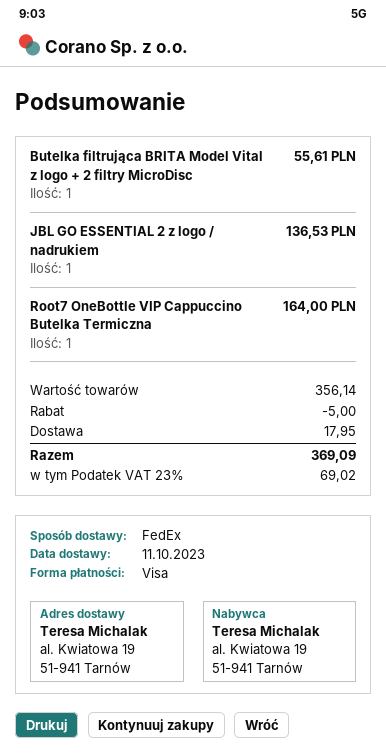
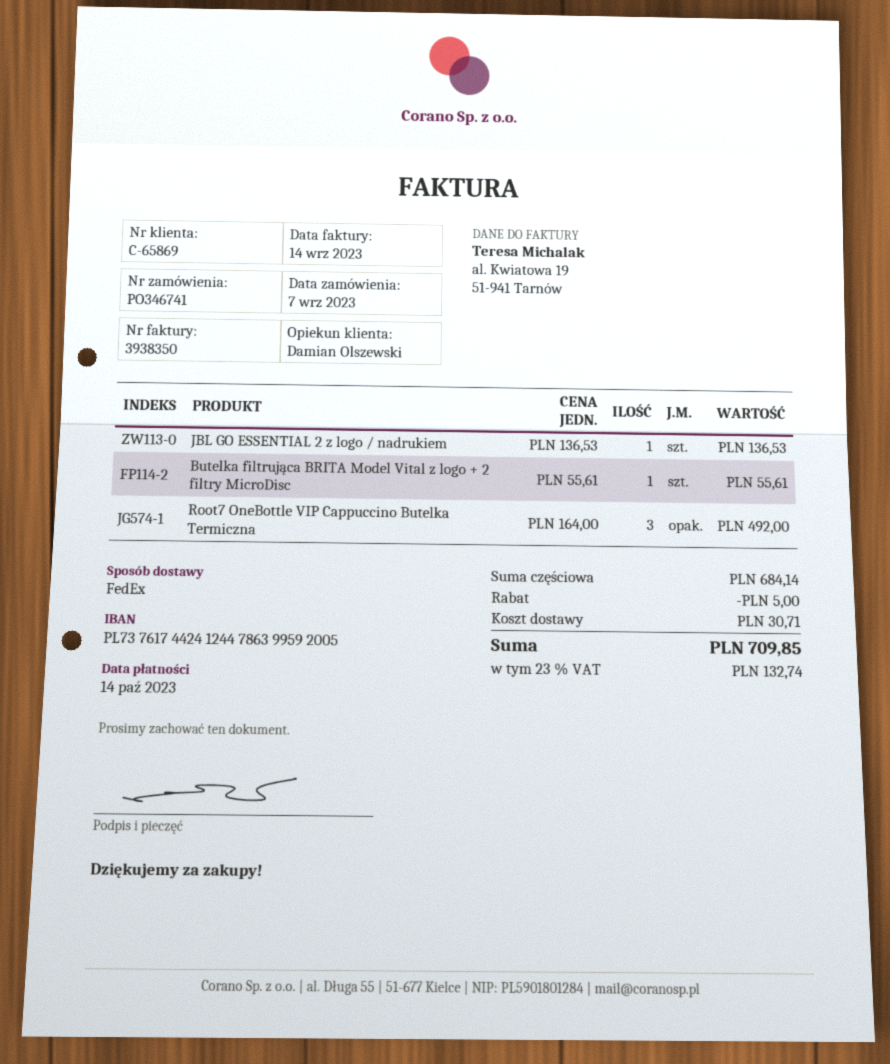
Root7 OneBottle VIP Cappuccino Butelka Termiczna: 1 for 164.00 -> 3 for 492.00
subtotal: 356.14 -> 684.14
shipping: 17.95 -> 30.71
tax: 23% = 69.02 -> 23% = 132.74
total: 369.09 -> 709.85

